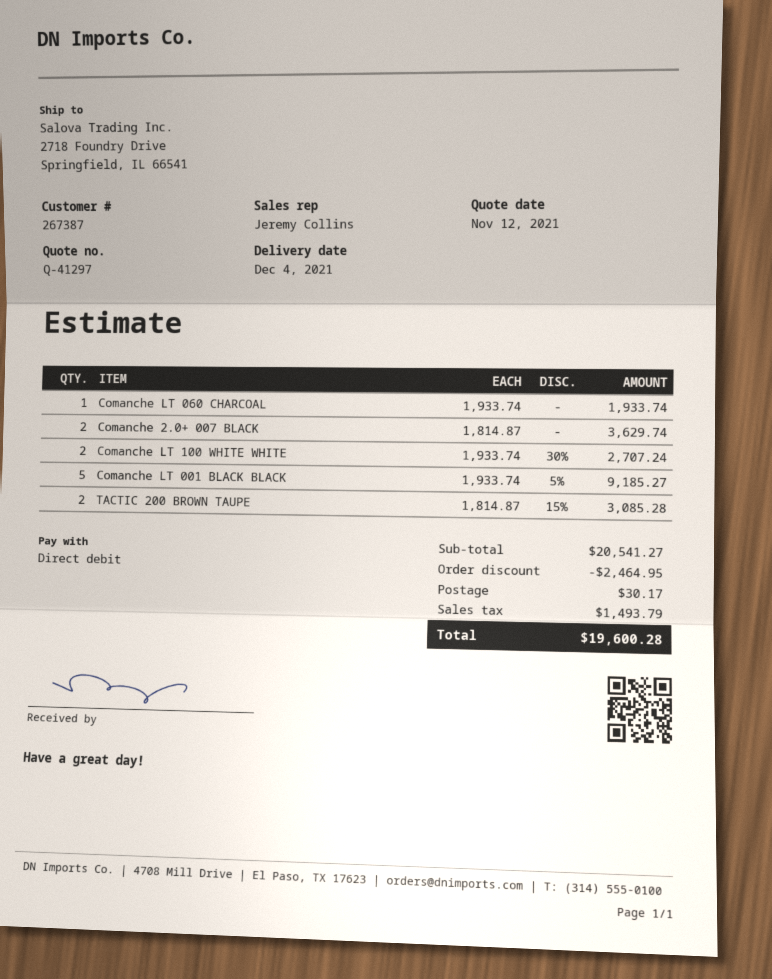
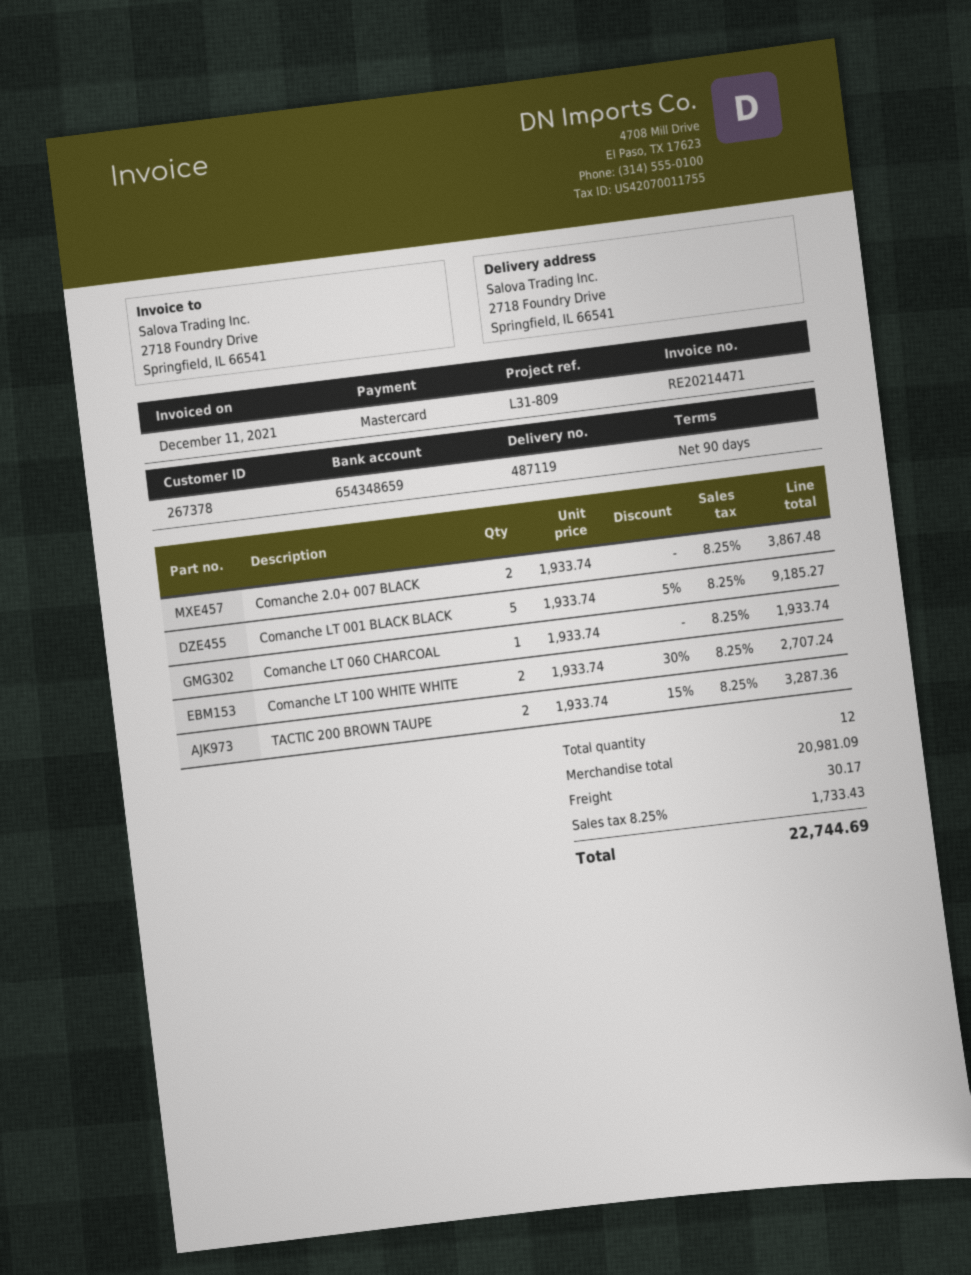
customer number: 267387 -> 267378
payment method: direct debit -> Mastercard
Comanche 2.0+ 007 BLACK: 2 x 1814.87 = 3629.74 -> 2 x 1933.74 = 3867.48
TACTIC 200 BROWN TAUPE: 2 x 1814.87 - 15% = 3085.28 -> 2 x 1933.74 - 15% = 3287.36
subtotal: 20541.27 -> 20981.09
discount: 2464.95 -> none
tax: 1493.79 -> 1733.43
total: 19600.28 -> 22744.69

